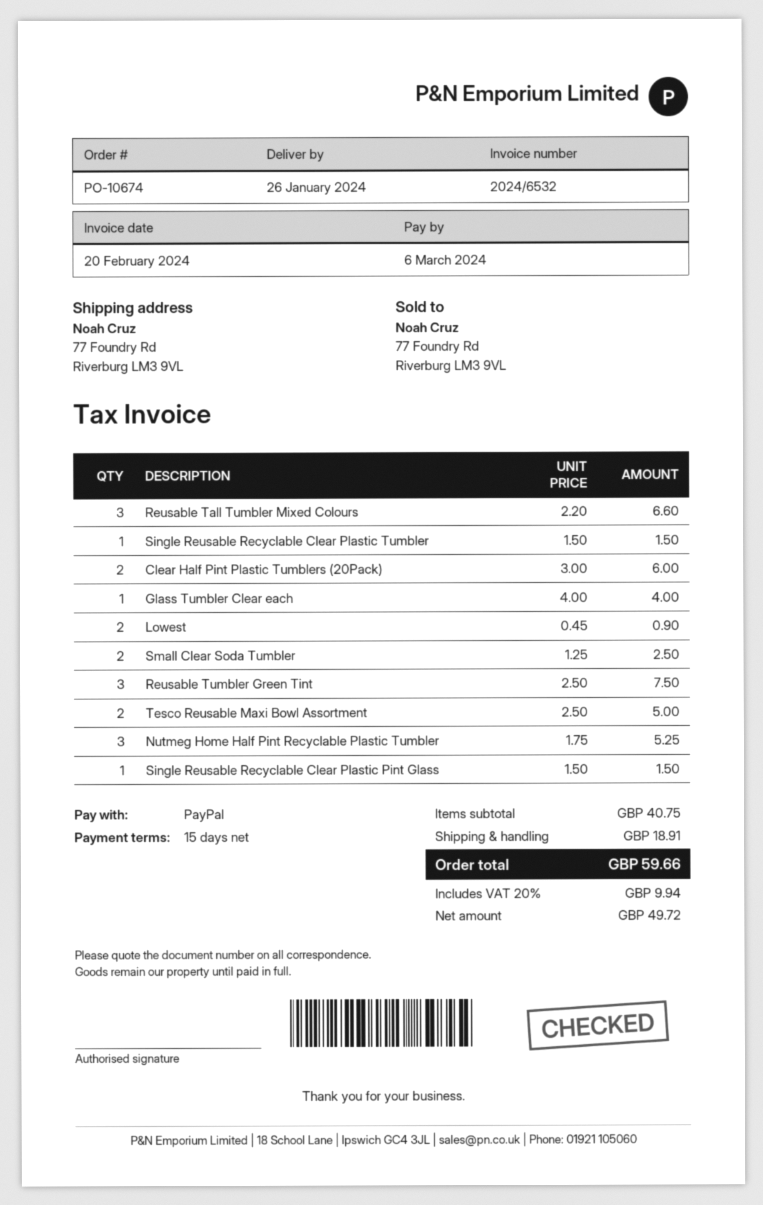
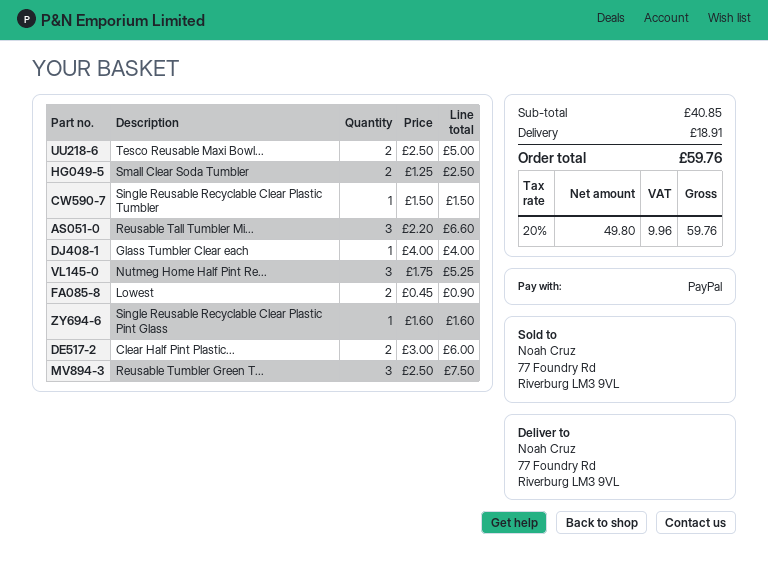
Single Reusable Recyclable Clear Plastic Pint Glass: 1 x 1.50 = 1.50 -> 1 x 1.60 = 1.60
subtotal: 40.75 -> 40.85
net: 49.72 -> 49.80
tax: 20% = 9.94 -> 20% = 9.96
total: 59.66 -> 59.76

